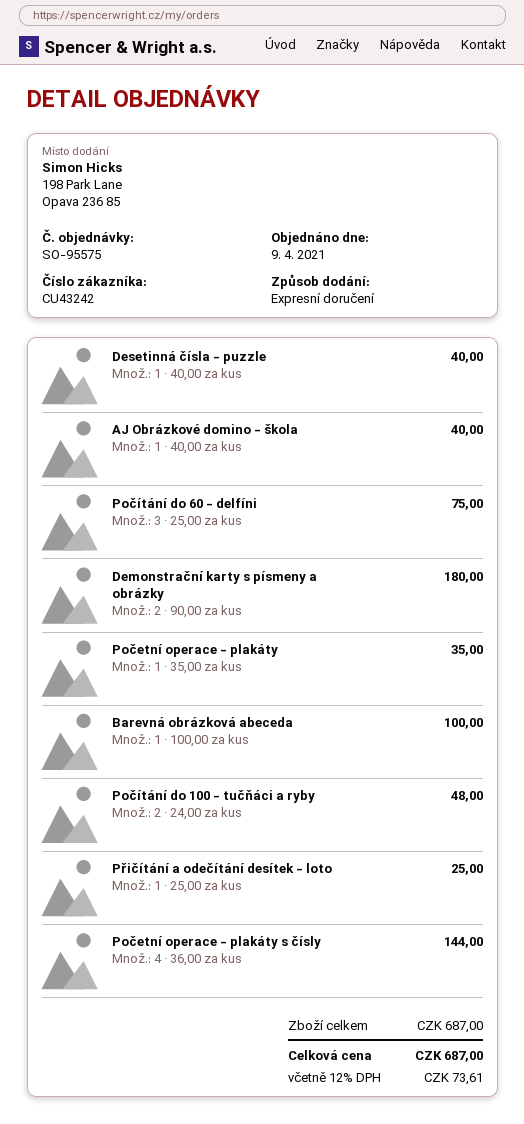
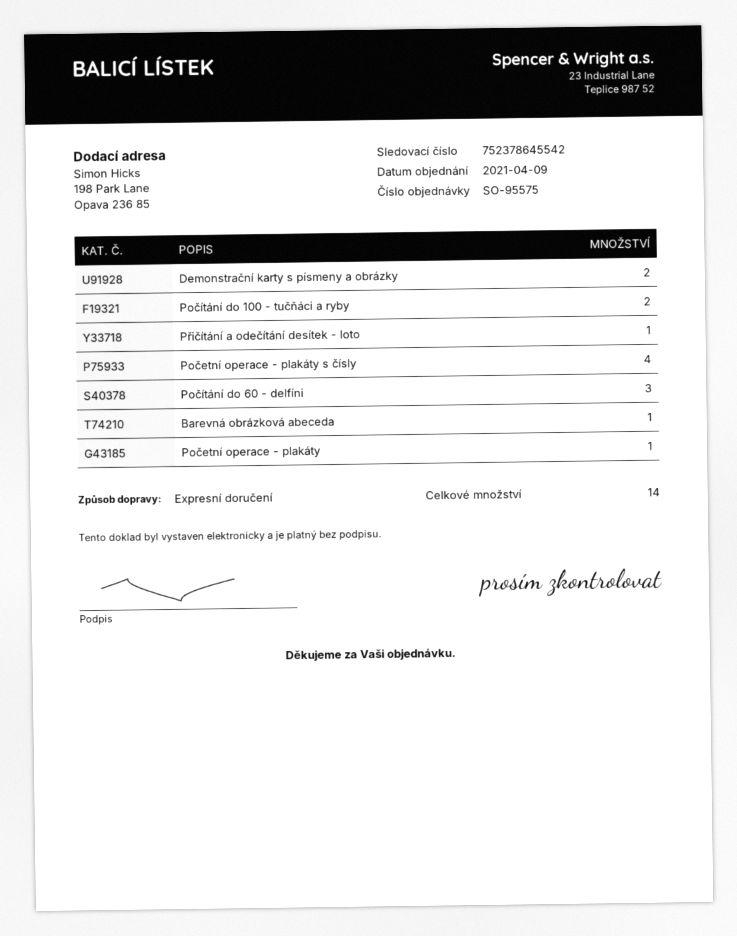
Desetinná čísla - puzzle: 1 -> none
AJ Obrázkové domino - škola: 1 -> none

